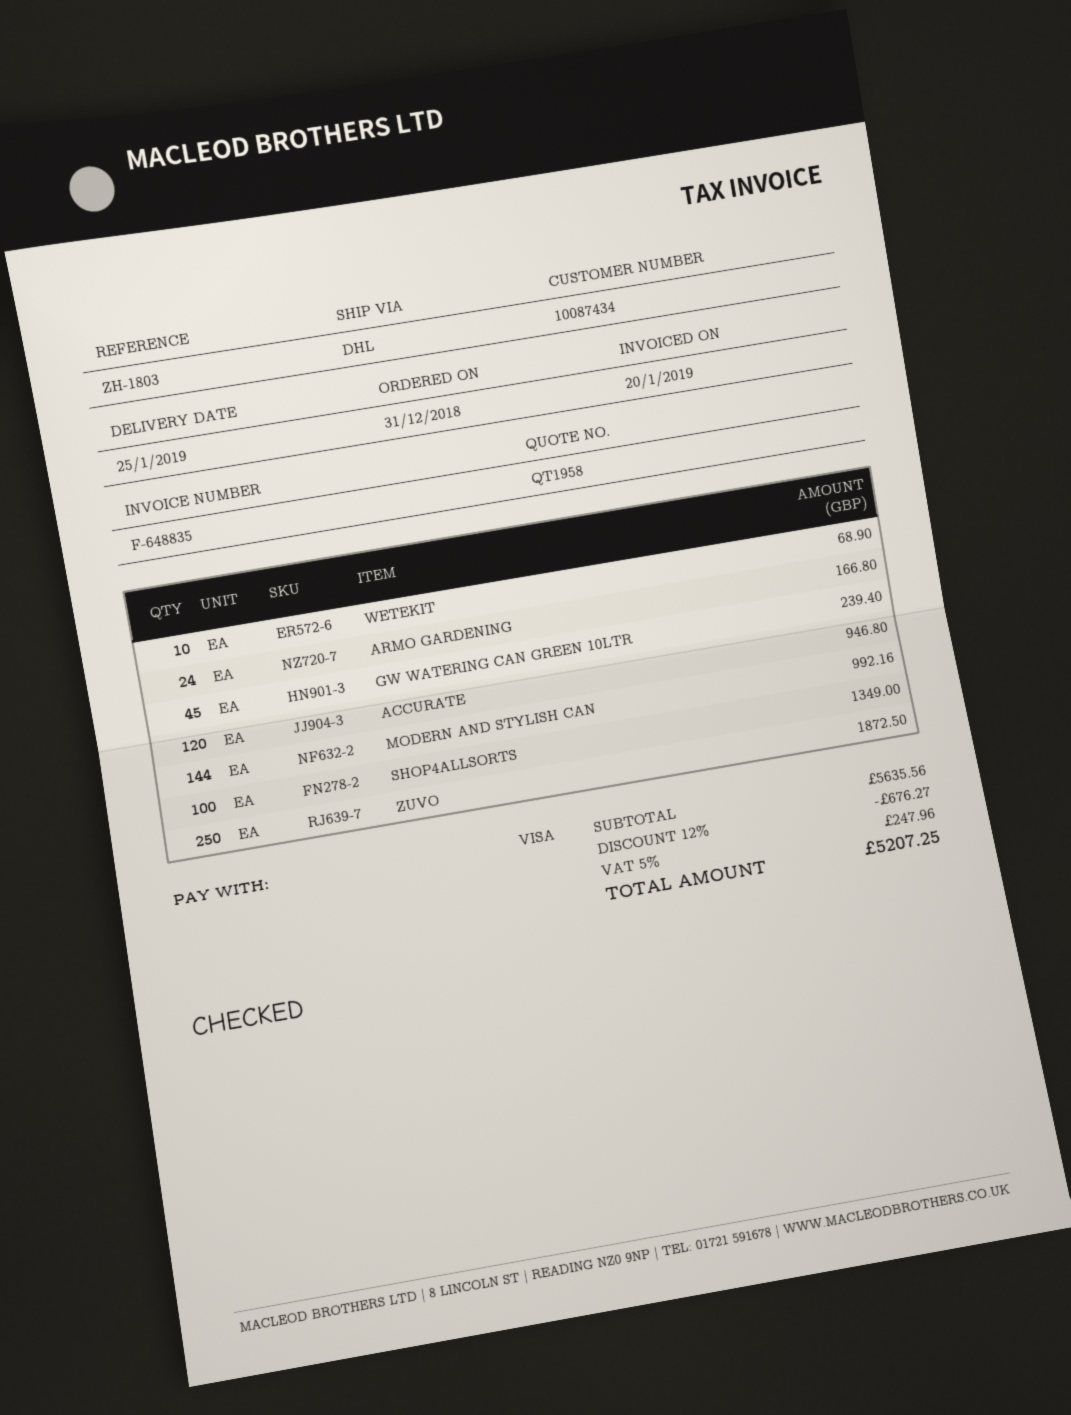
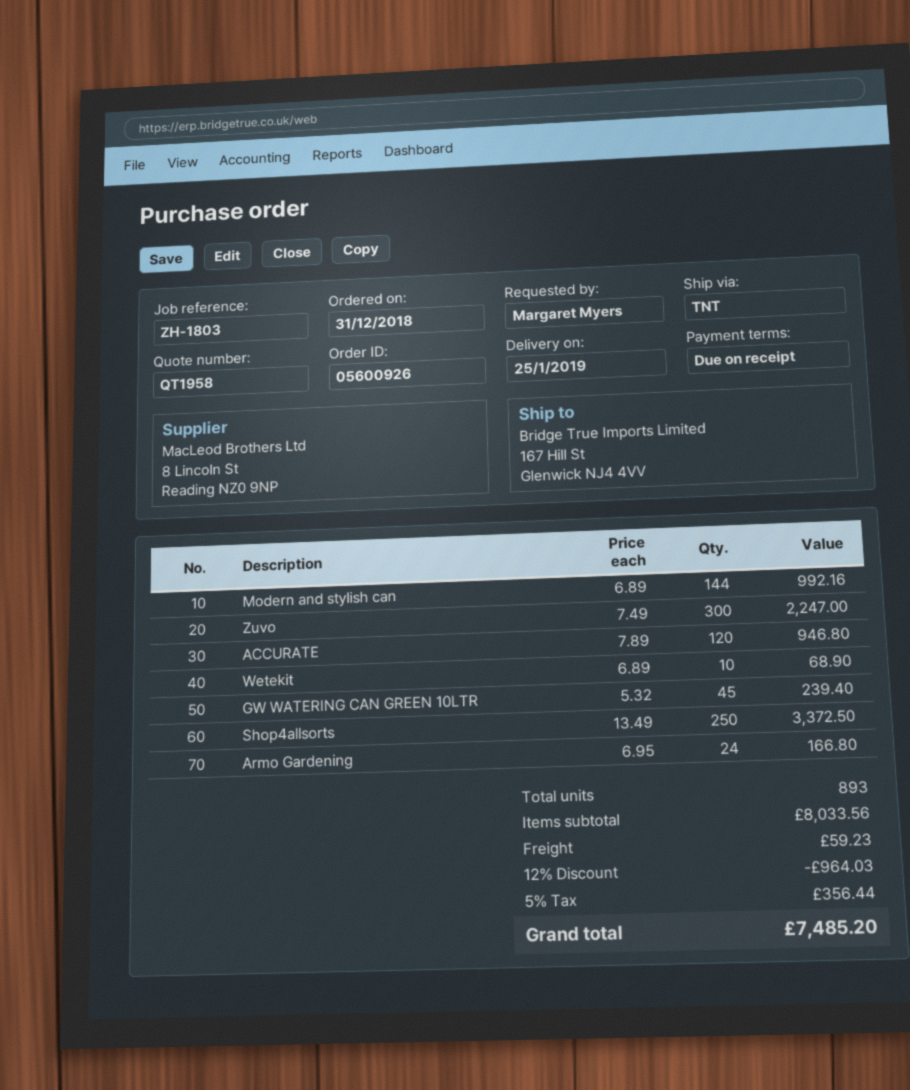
shipping method: DHL -> TNT
SHOP4ALLSORTS: 100 for 1349.00 -> 250 for 3372.50
ZUVO: 250 for 1872.50 -> 300 for 2247.00
subtotal: 5635.56 -> 8033.56
discount: 12% = 676.27 -> 12% = 964.03
shipping: none -> 59.23
tax: 5% = 247.96 -> 5% = 356.44
total: 5207.25 -> 7485.20

